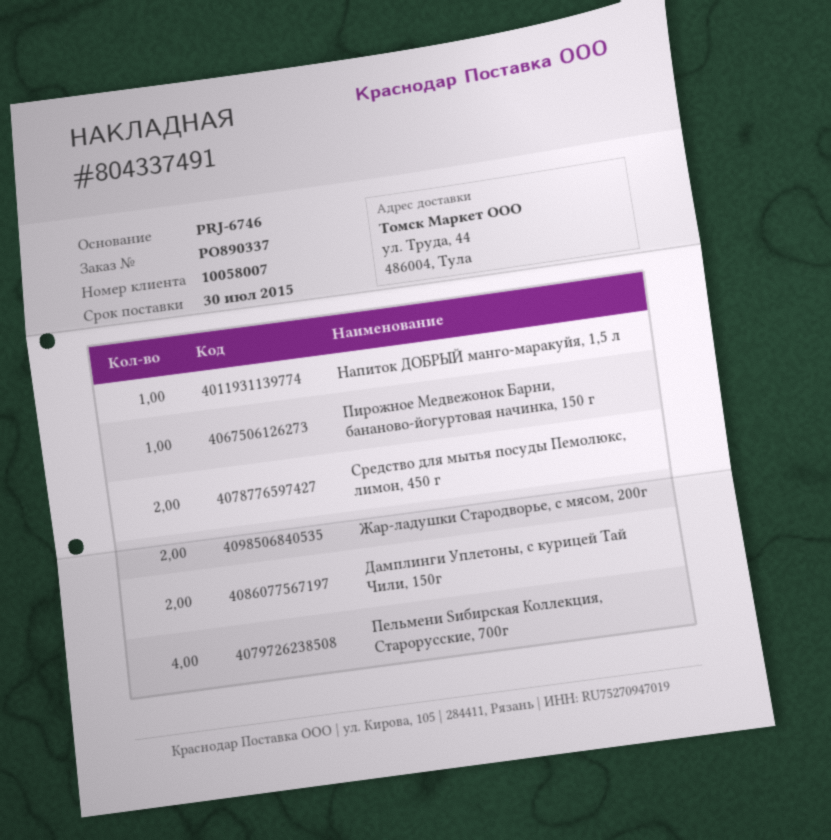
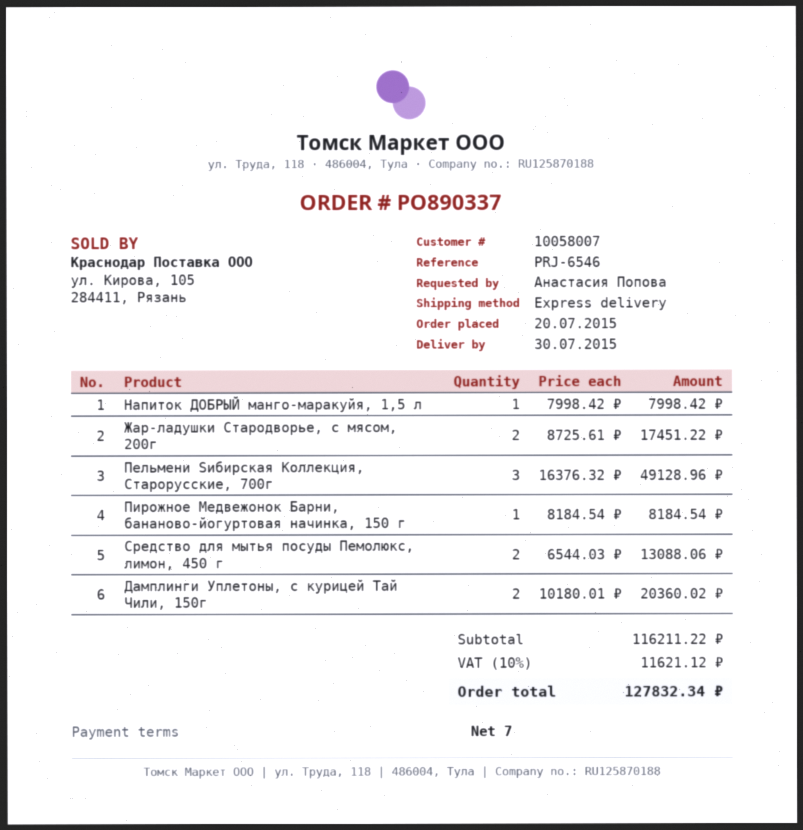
reference: PRJ-6746 -> PRJ-6546
Пельмени Sибирская Коллекция, Старорусские, 700г: 4 -> 3

